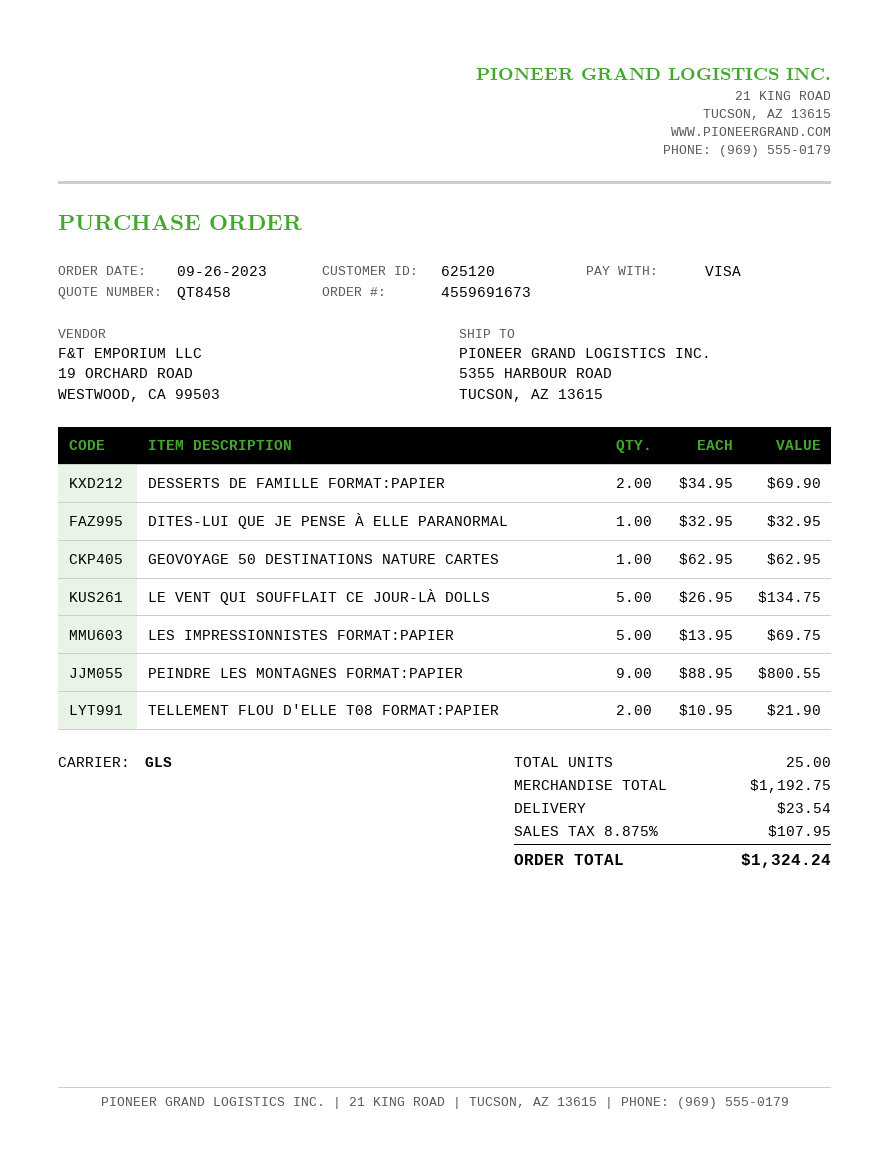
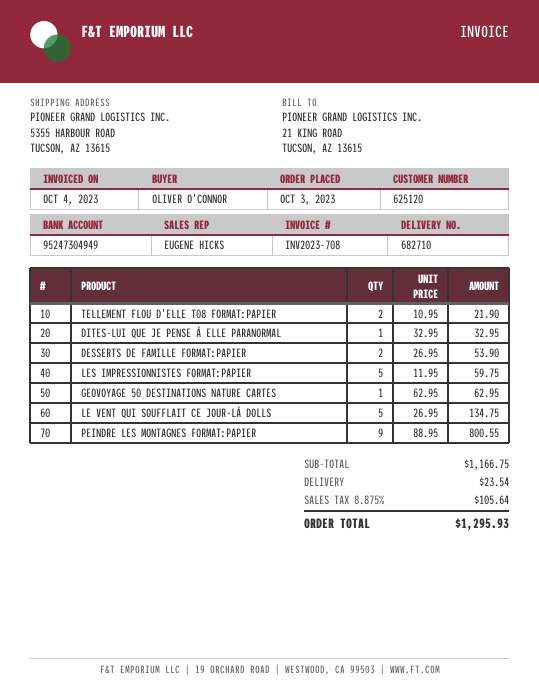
order date: 2023-09-26 -> 2023-10-03
DESSERTS DE FAMILLE FORMAT:PAPIER: 2 x 34.95 = 69.90 -> 2 x 26.95 = 53.90
LES IMPRESSIONNISTES FORMAT:PAPIER: 5 x 13.95 = 69.75 -> 5 x 11.95 = 59.75
subtotal: 1192.75 -> 1166.75
tax: 8.875% = 107.95 -> 8.875% = 105.64
total: 1324.24 -> 1295.93

